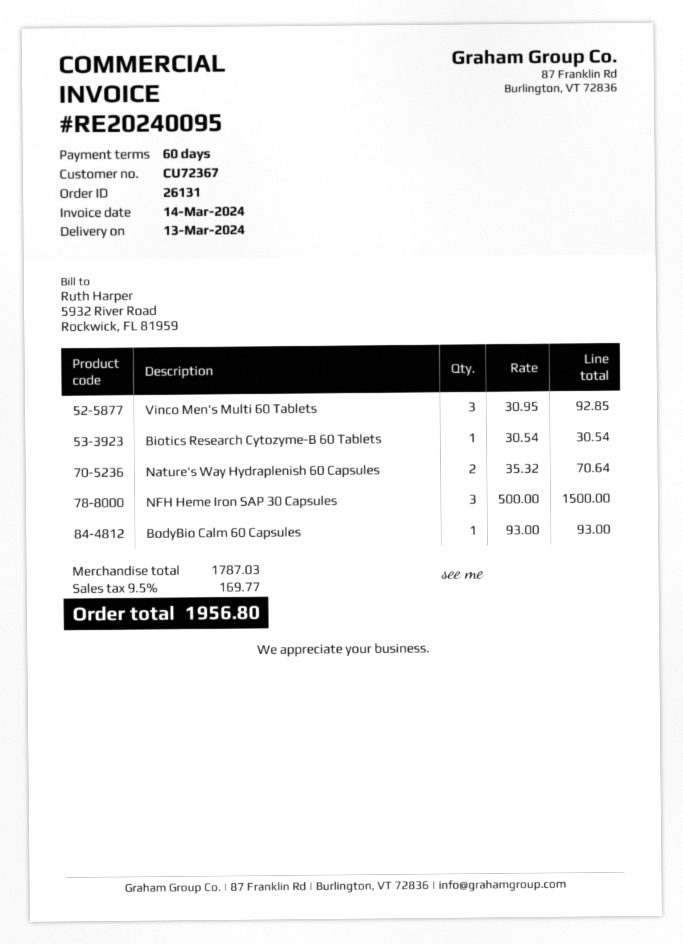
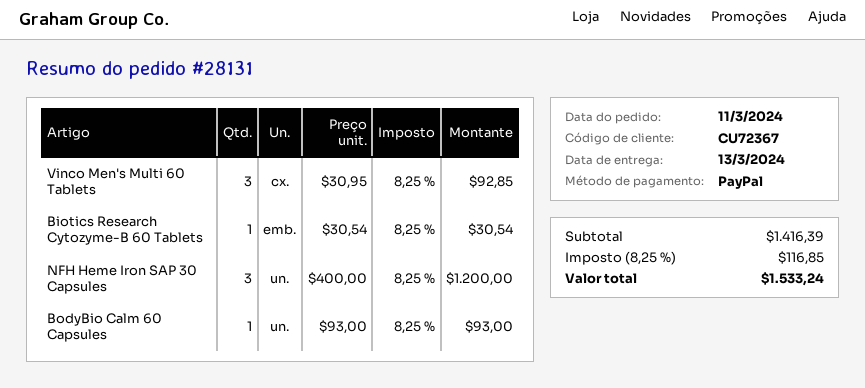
order number: 26131 -> 28131
Nature's Way Hydraplenish 60 Capsules: 2 x 35.32 = 70.64 -> none
NFH Heme Iron SAP 30 Capsules: 3 x 500.00 = 1500.00 -> 3 x 400.00 = 1200.00
subtotal: 1787.03 -> 1416.39
tax: 9.5% = 169.77 -> 8.25% = 116.85
total: 1956.80 -> 1533.24

